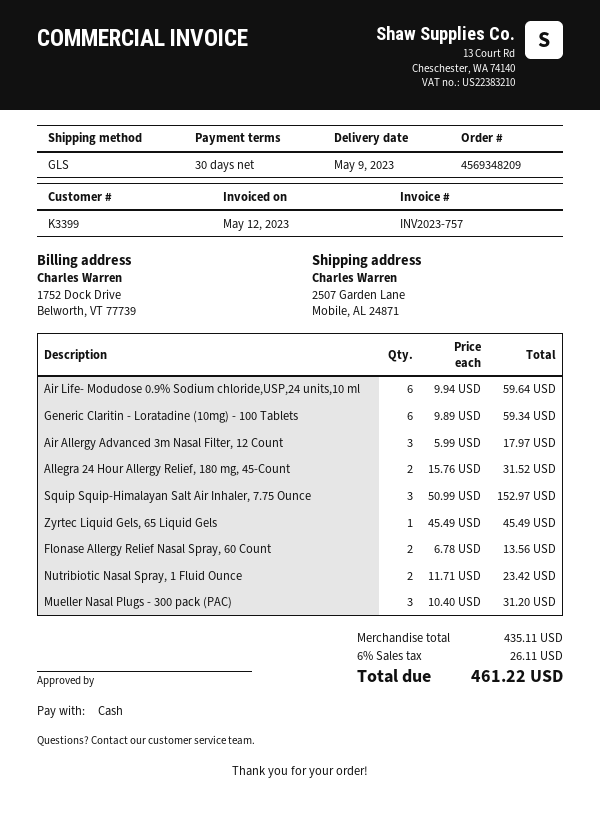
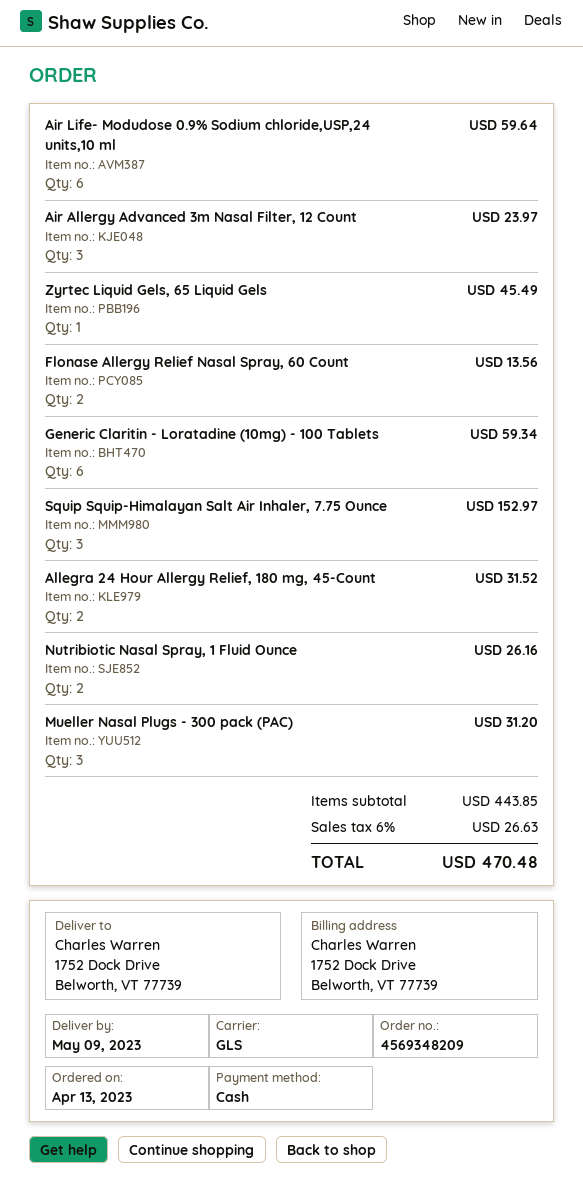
ship to: 2507 Garden Lane, Mobile, AL 24871 -> 1752 Dock Drive, Belworth, VT 77739
Air Allergy Advanced 3m Nasal Filter, 12 Count: 3 for 17.97 -> 3 for 23.97
Nutribiotic Nasal Spray, 1 Fluid Ounce: 2 for 23.42 -> 2 for 26.16
subtotal: 435.11 -> 443.85
tax: 6% = 26.11 -> 6% = 26.63
total: 461.22 -> 470.48

